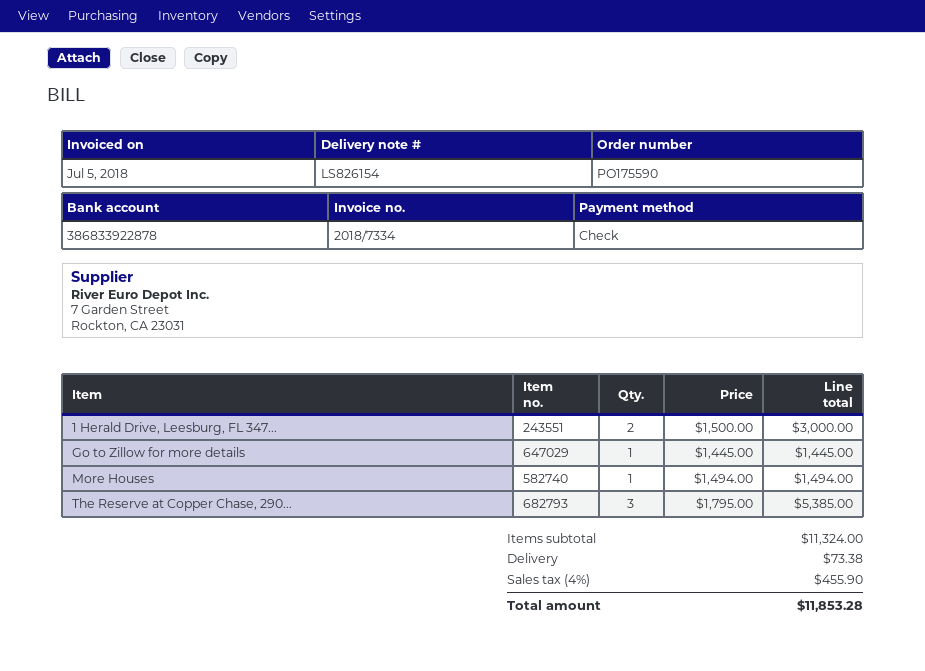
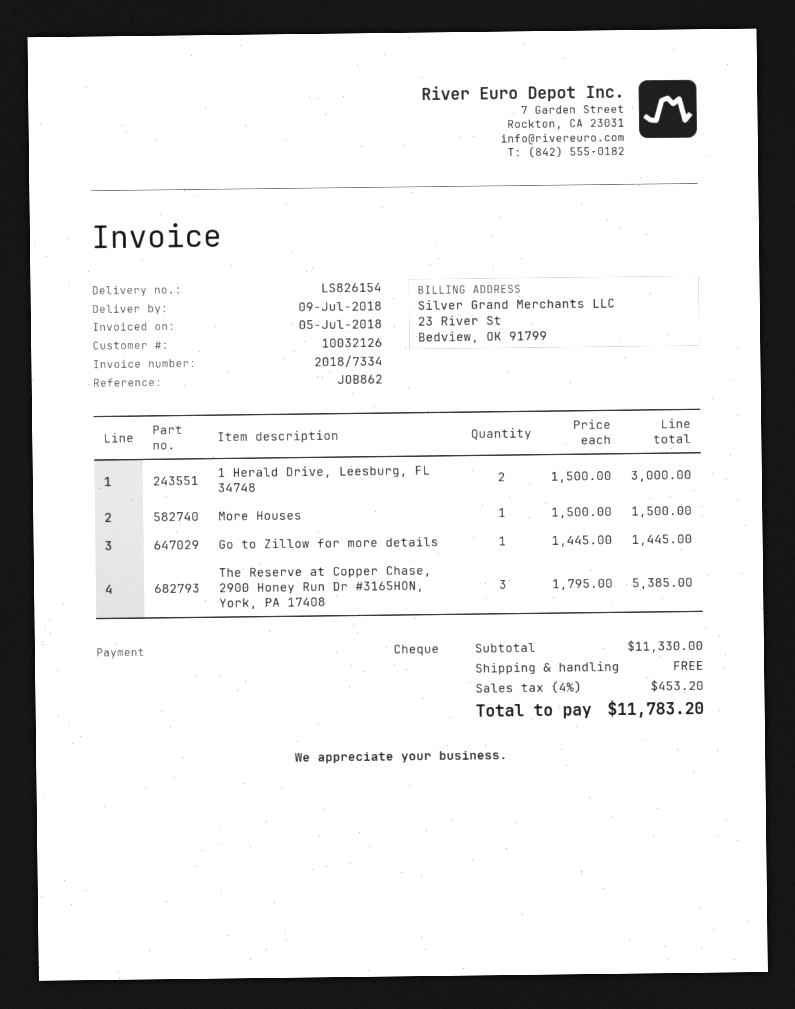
More Houses: 1 x 1494.00 = 1494.00 -> 1 x 1500.00 = 1500.00
subtotal: 11324.00 -> 11330.00
shipping: 73.38 -> 0.00
tax: 4% = 455.90 -> 4% = 453.20
total: 11853.28 -> 11783.20

